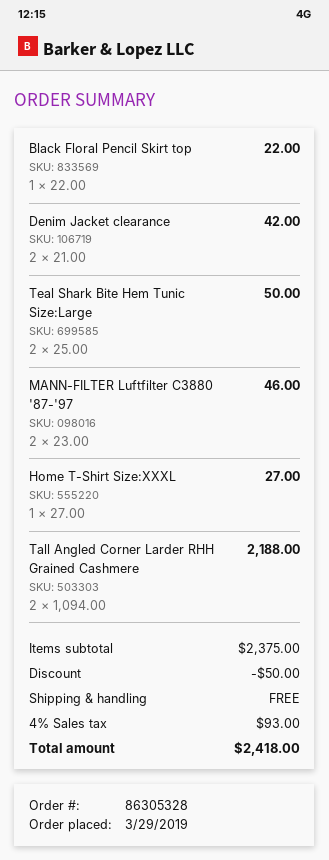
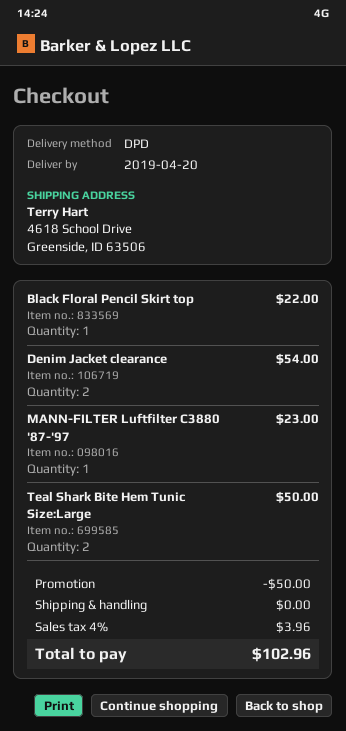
Denim Jacket clearance: 2 for 42.00 -> 2 for 54.00
MANN-FILTER Luftfilter C3880 '87-'97: 2 for 46.00 -> 1 for 23.00
Home T-Shirt Size:XXXL: 1 for 27.00 -> none
Tall Angled Corner Larder RHH Grained Cashmere: 2 for 2188.00 -> none
tax: 4% = 93.00 -> 4% = 3.96
total: 2418.00 -> 102.96

